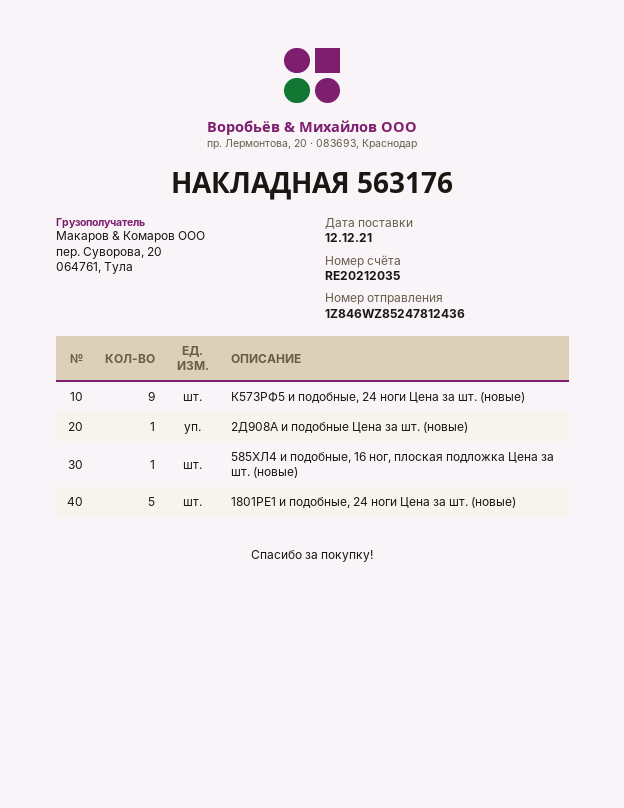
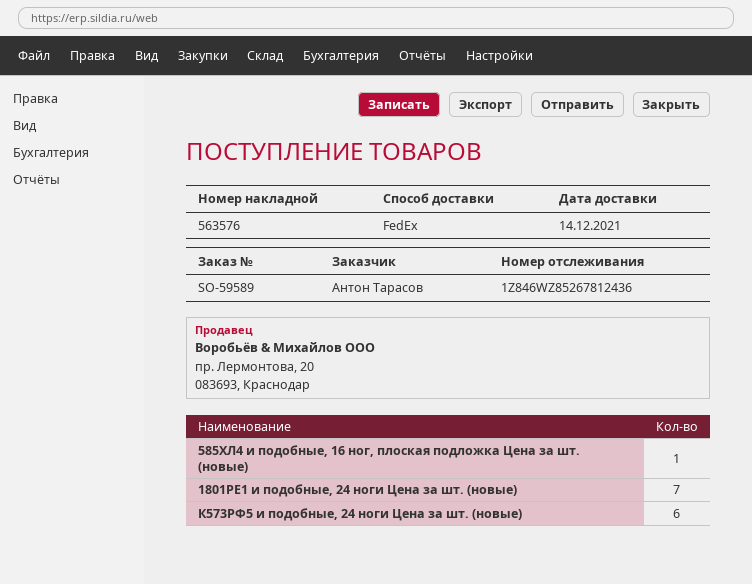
delivery note number: 563176 -> 563576
delivery date: 2021-12-12 -> 2021-12-14
tracking number: 1Z846WZ85247812436 -> 1Z846WZ85267812436
К573РФ5 и подобные, 24 ноги Цена за шт. (новые): 9 -> 6
2Д908А и подобные Цена за шт. (новые): 1 -> none
1801РЕ1 и подобные, 24 ноги Цена за шт. (новые): 5 -> 7

